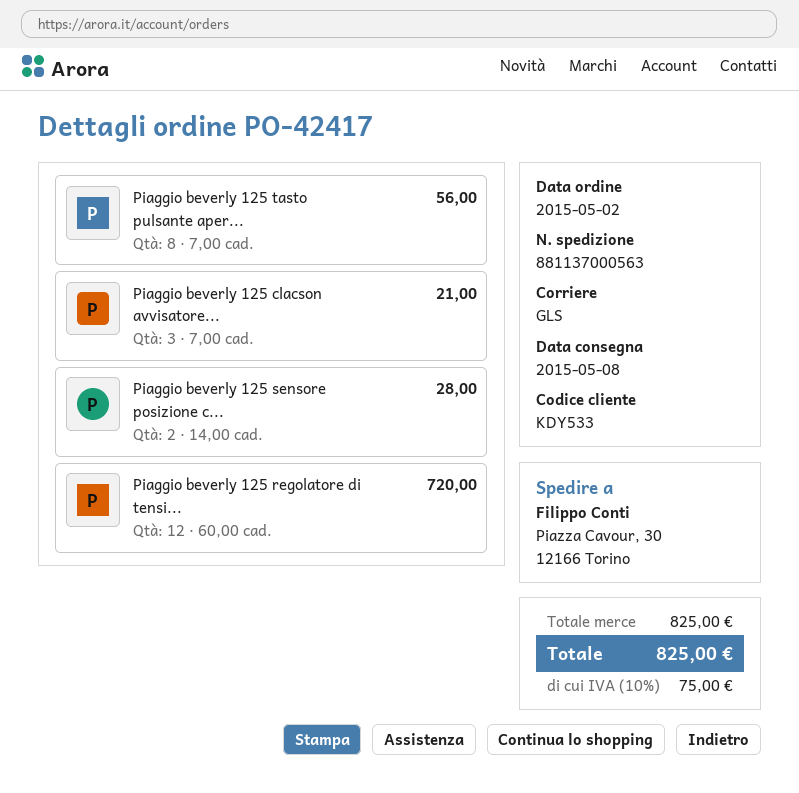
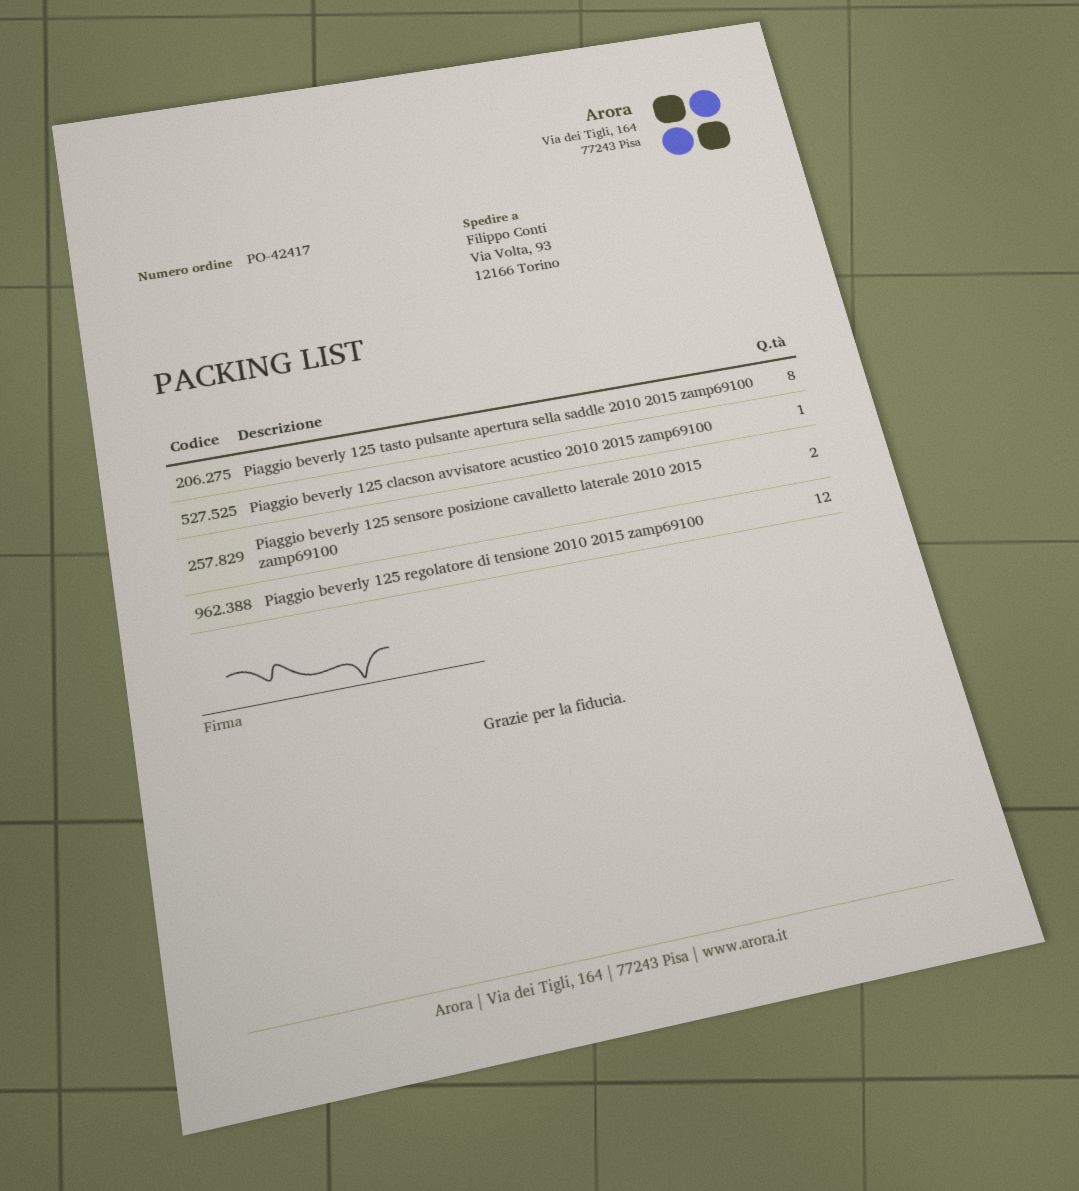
ship to: Piazza Cavour, 30, 12166 Torino -> Via Volta, 93, 12166 Torino
Piaggio beverly 125 clacson avvisatore...: 3 -> 1

